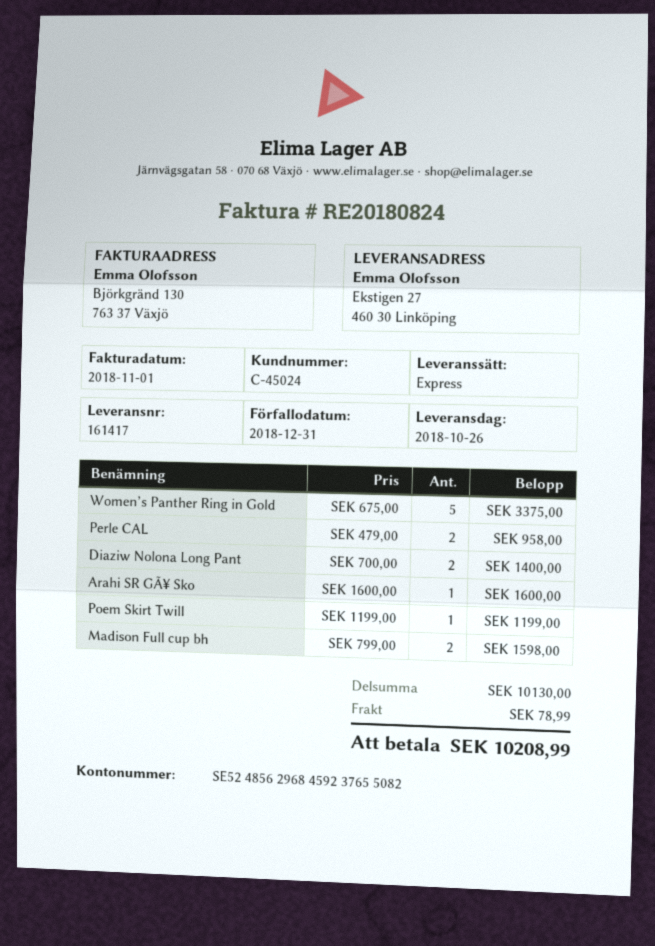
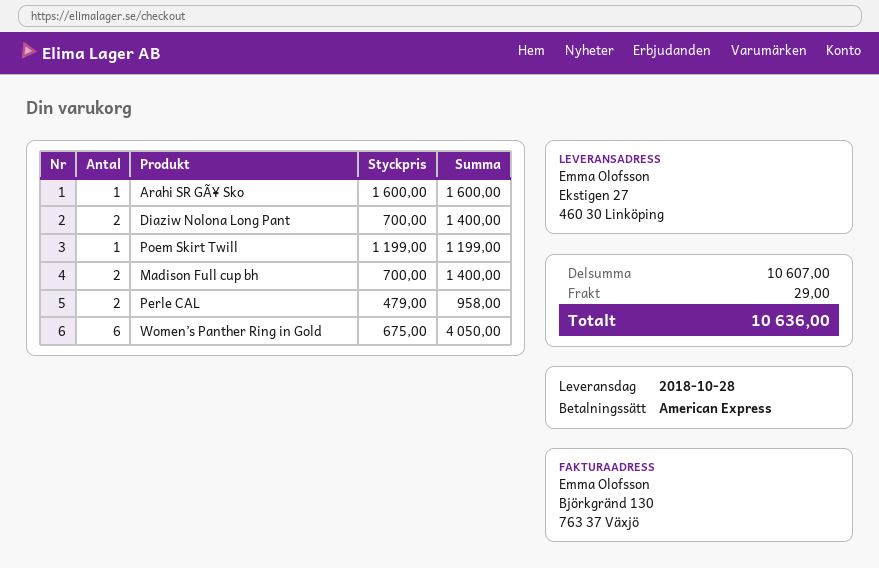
delivery date: 2018-10-26 -> 2018-10-28
Women’s Panther Ring in Gold: 5 x 675.00 = 3375.00 -> 6 x 675.00 = 4050.00
Madison Full cup bh: 2 x 799.00 = 1598.00 -> 2 x 700.00 = 1400.00
subtotal: 10130.00 -> 10607.00
shipping: 78.99 -> 29.00
total: 10208.99 -> 10636.00

